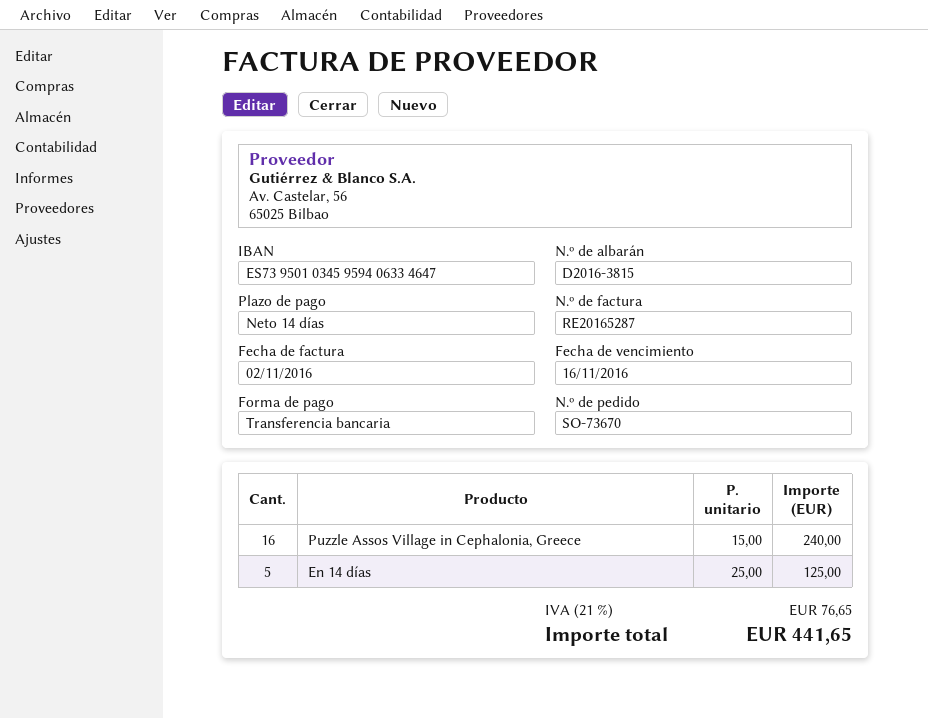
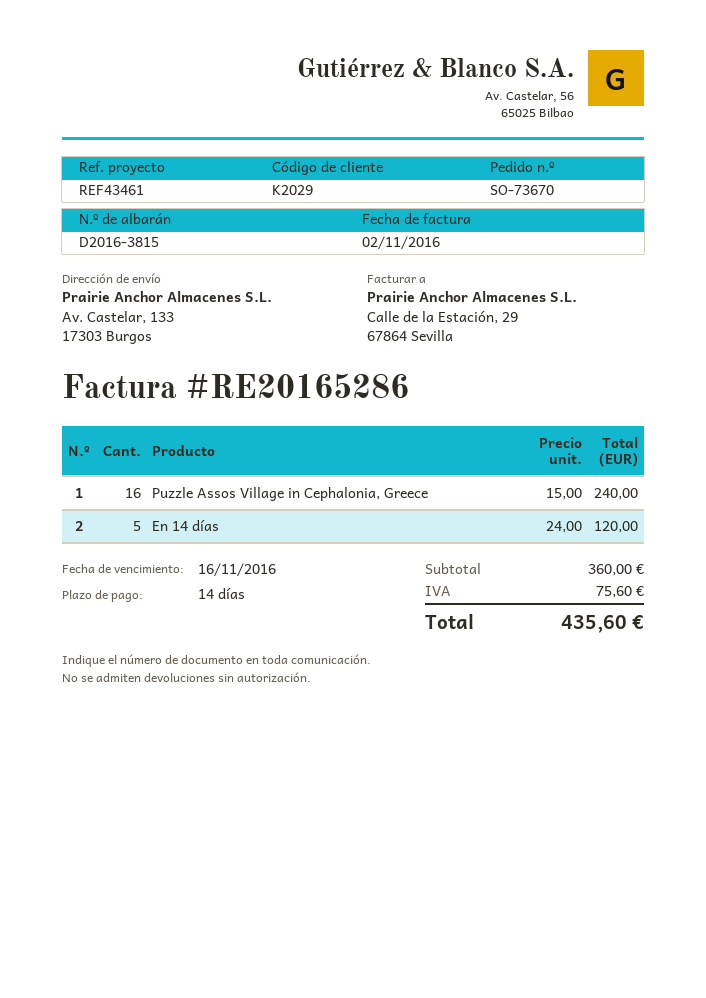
invoice number: RE20165287 -> RE20165286
En 14 días: 5 x 25.00 = 125.00 -> 5 x 24.00 = 120.00
tax: 76.65 -> 75.60
total: 441.65 -> 435.60

